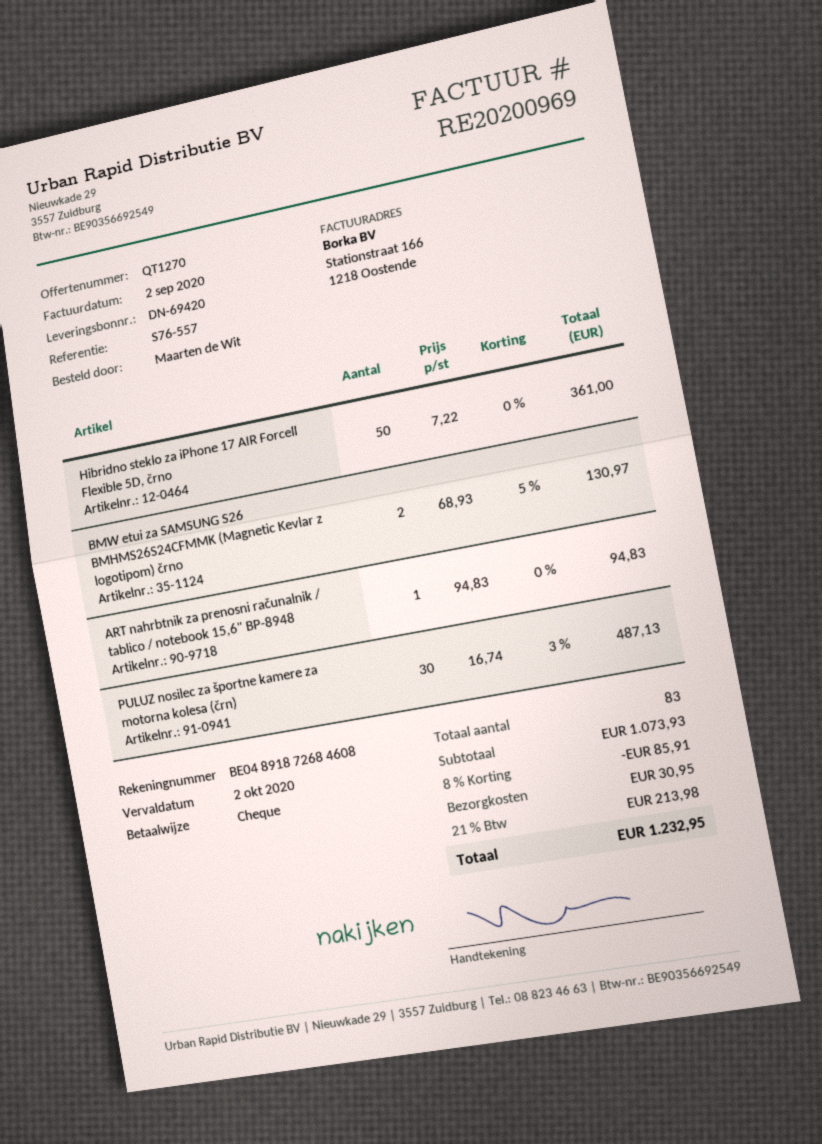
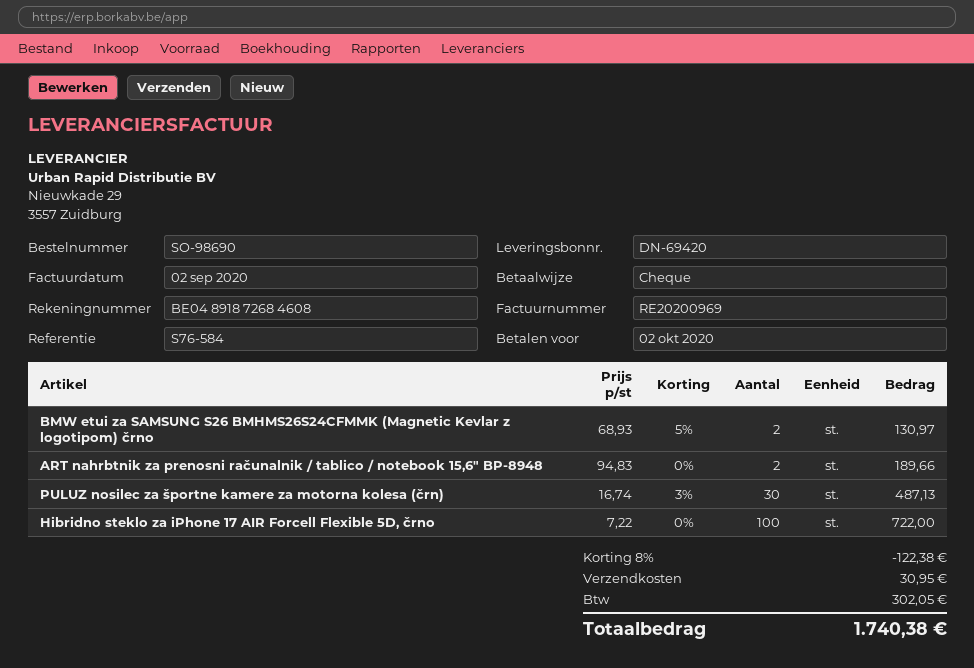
reference: S76-557 -> S76-584
Hibridno steklo za iPhone 17 AIR Forcell Flexible 5D, črno: 50 x 7.22 = 361.00 -> 100 x 7.22 = 722.00
ART nahrbtnik za prenosni računalnik / tablico / notebook 15,6" BP-8948: 1 x 94.83 = 94.83 -> 2 x 94.83 = 189.66
discount: 8% = 85.91 -> 8% = 122.38
tax: 213.98 -> 302.05
total: 1232.95 -> 1740.38

